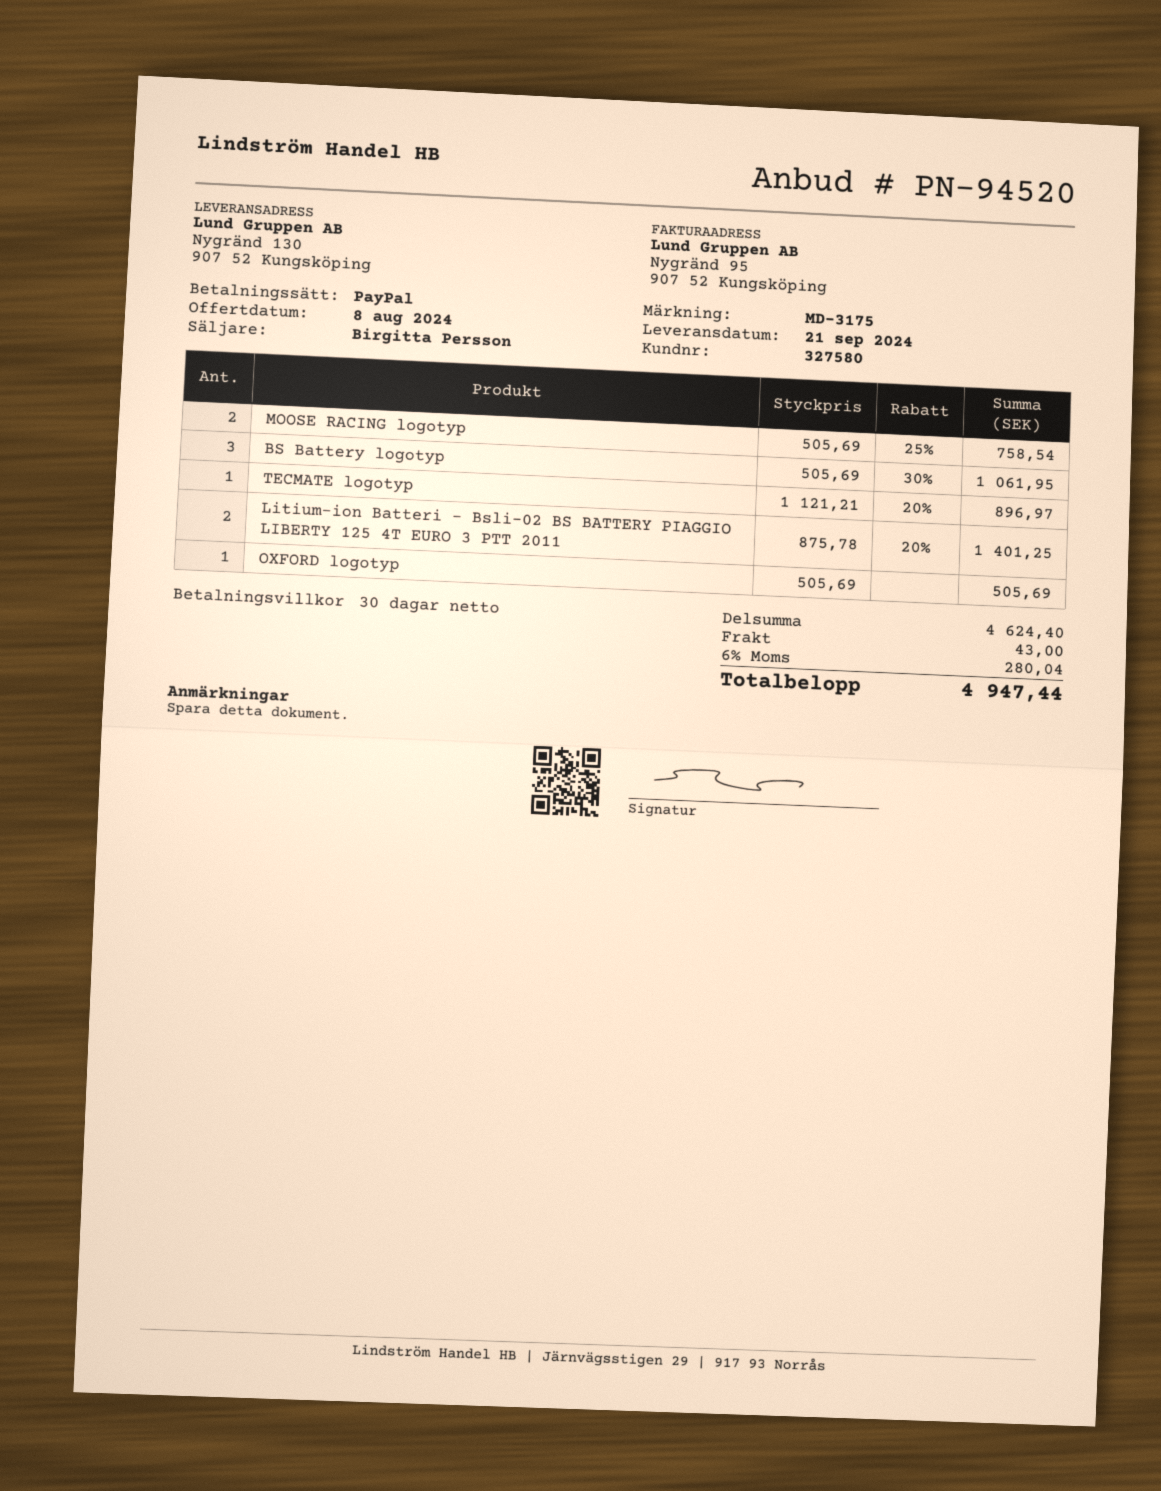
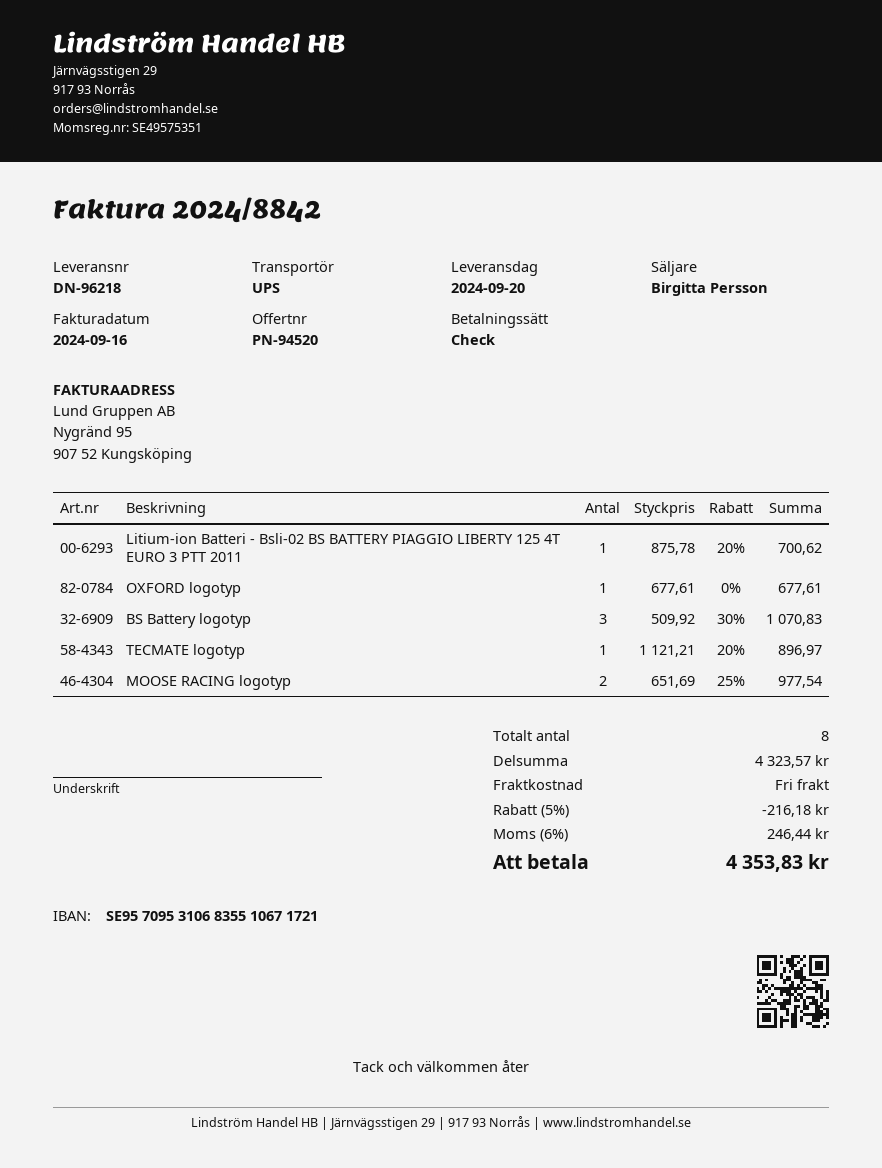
delivery date: 2024-09-21 -> 2024-09-20
payment method: PayPal -> cheque
MOOSE RACING logotyp: 2 x 505.69 - 25% = 758.54 -> 2 x 651.69 - 25% = 977.54
BS Battery logotyp: 3 x 505.69 - 30% = 1061.95 -> 3 x 509.92 - 30% = 1070.83
Litium-ion Batteri - Bsli-02 BS BATTERY PIAGGIO LIBERTY 125 4T EURO 3 PTT 2011: 2 x 875.78 - 20% = 1401.25 -> 1 x 875.78 - 20% = 700.62
OXFORD logotyp: 1 x 505.69 = 505.69 -> 1 x 677.61 = 677.61
subtotal: 4624.40 -> 4323.57
discount: none -> 5% = 216.18
shipping: 43.00 -> 0.00
tax: 6% = 280.04 -> 6% = 246.44
total: 4947.44 -> 4353.83

